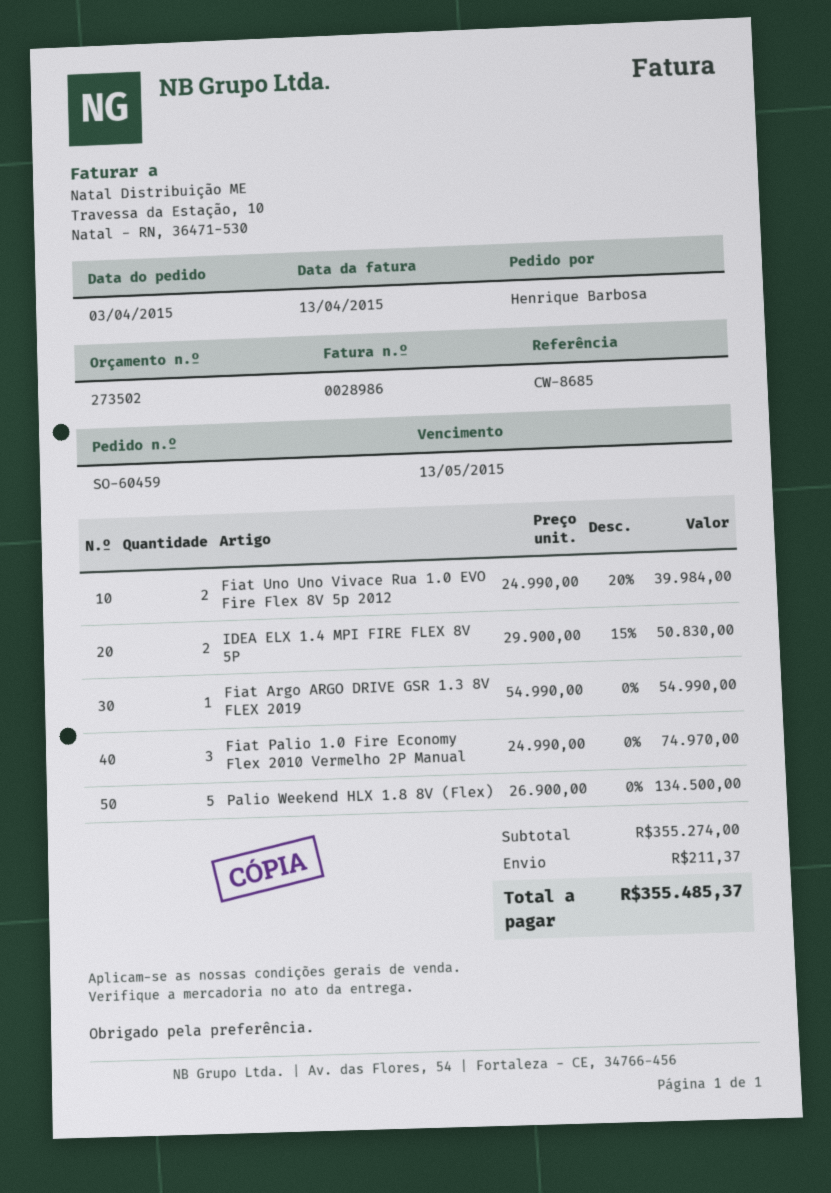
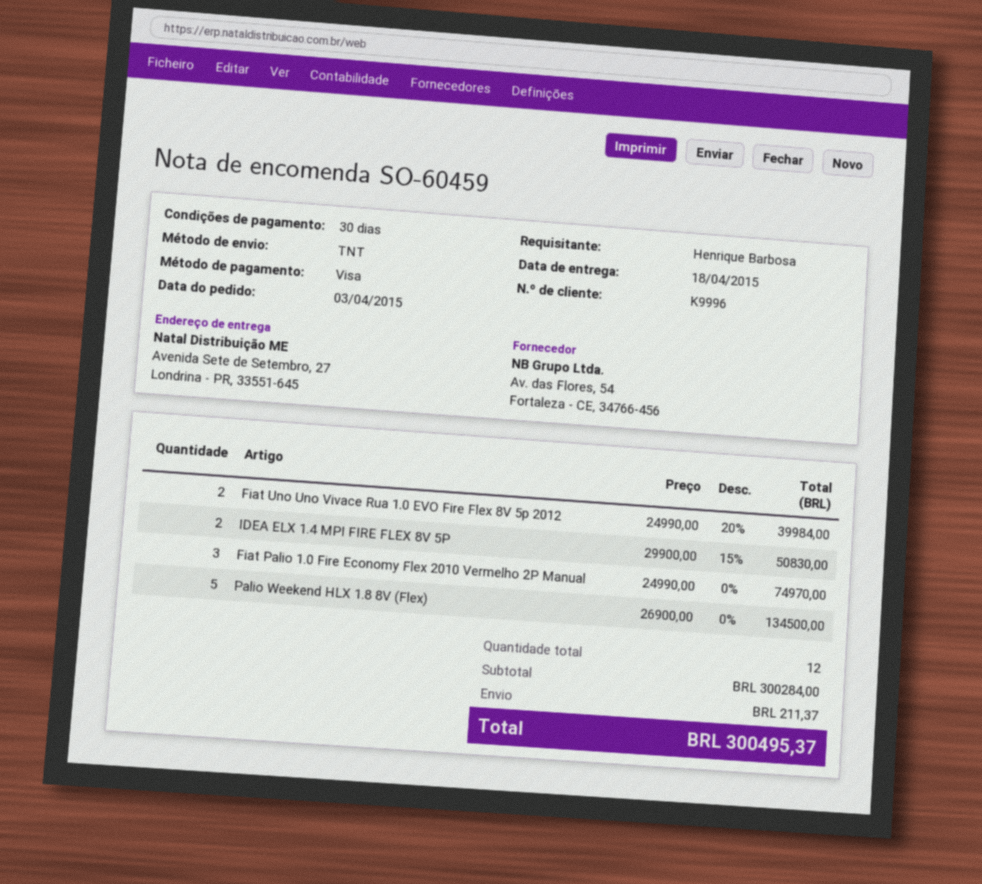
Fiat Argo ARGO DRIVE GSR 1.3 8V FLEX 2019: 1 x 54990.00 = 54990.00 -> none
subtotal: 355274.00 -> 300284.00
total: 355485.37 -> 300495.37

